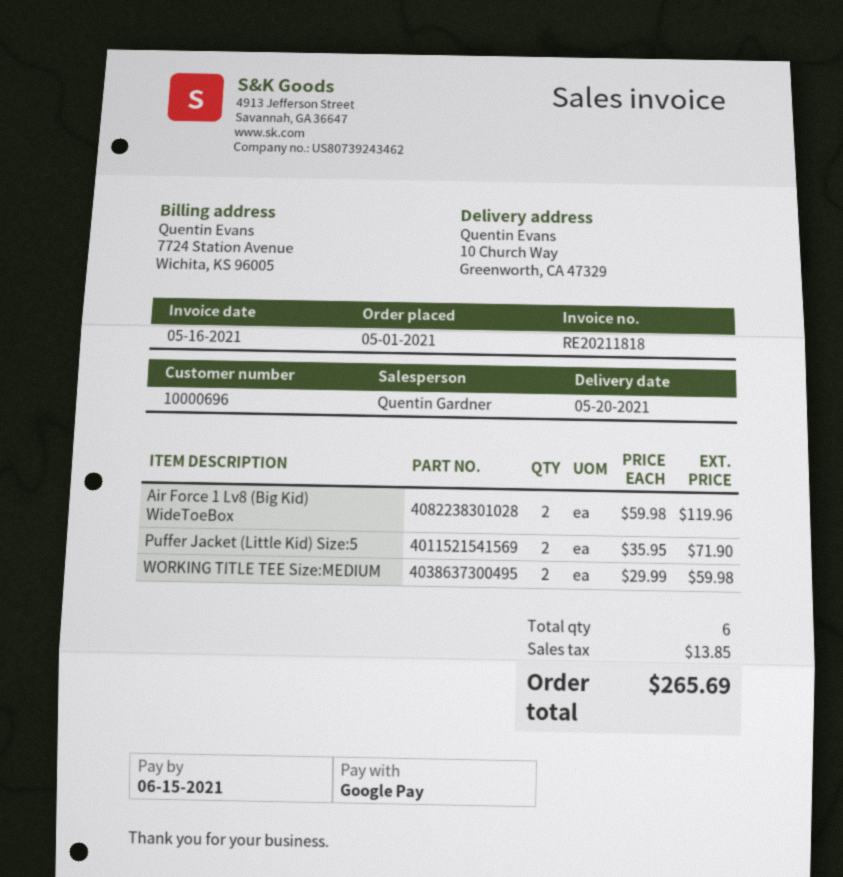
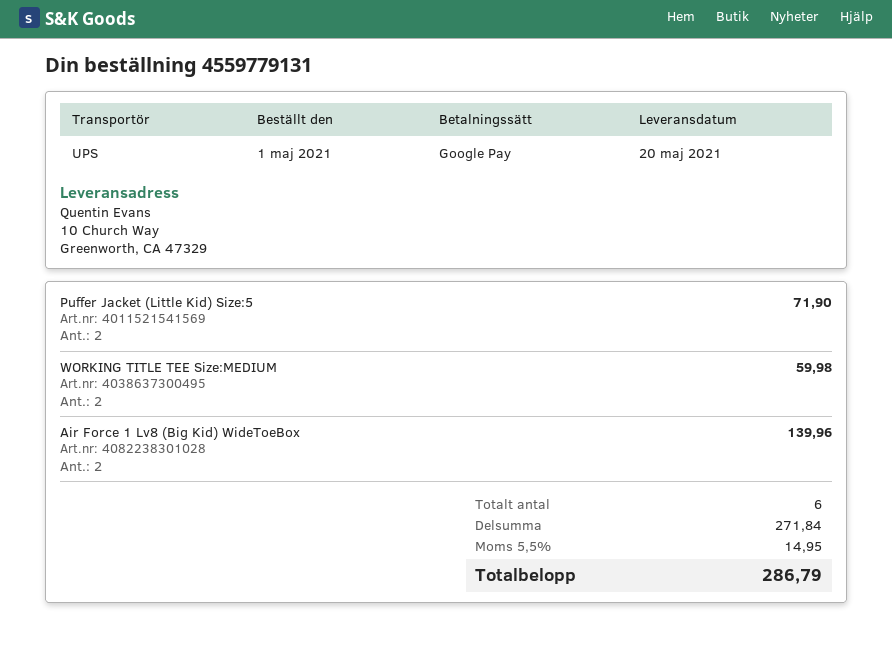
Air Force 1 Lv8 (Big Kid) WideToeBox: 2 for 119.96 -> 2 for 139.96
tax: 13.85 -> 14.95
total: 265.69 -> 286.79

